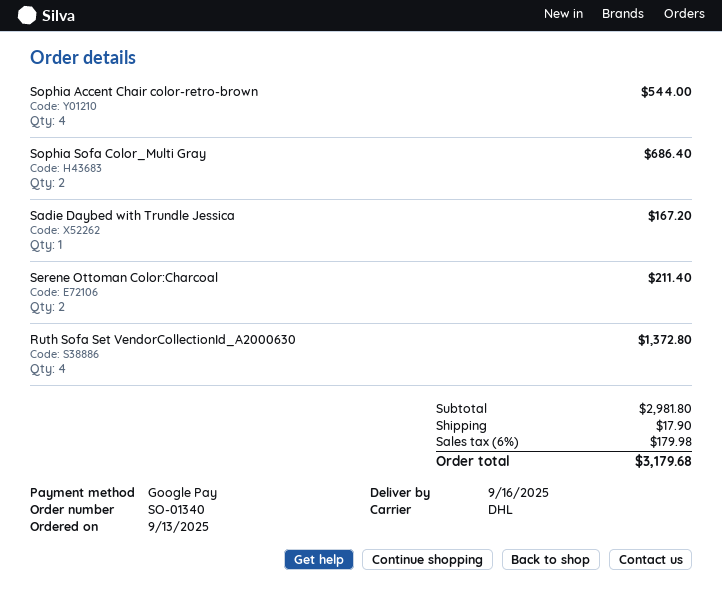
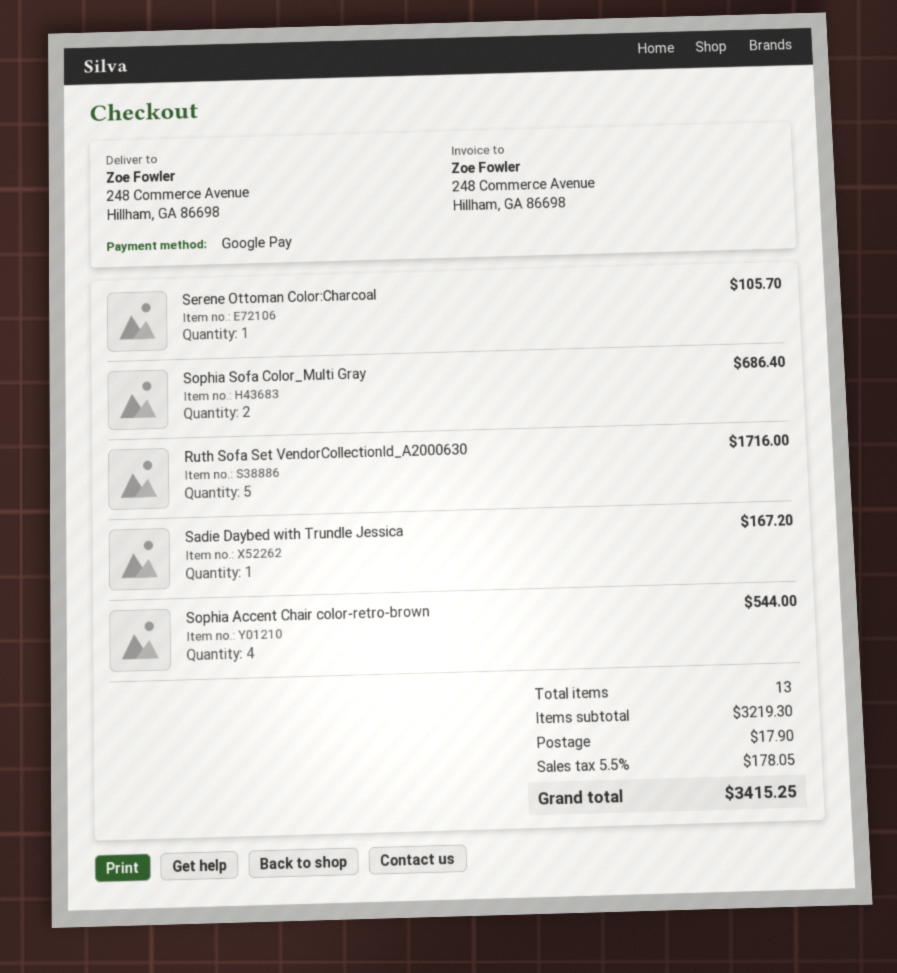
Serene Ottoman Color:Charcoal: 2 for 211.40 -> 1 for 105.70
Ruth Sofa Set VendorCollectionId_A2000630: 4 for 1372.80 -> 5 for 1716.00
subtotal: 2981.80 -> 3219.30
tax: 6% = 179.98 -> 5.5% = 178.05
total: 3179.68 -> 3415.25

